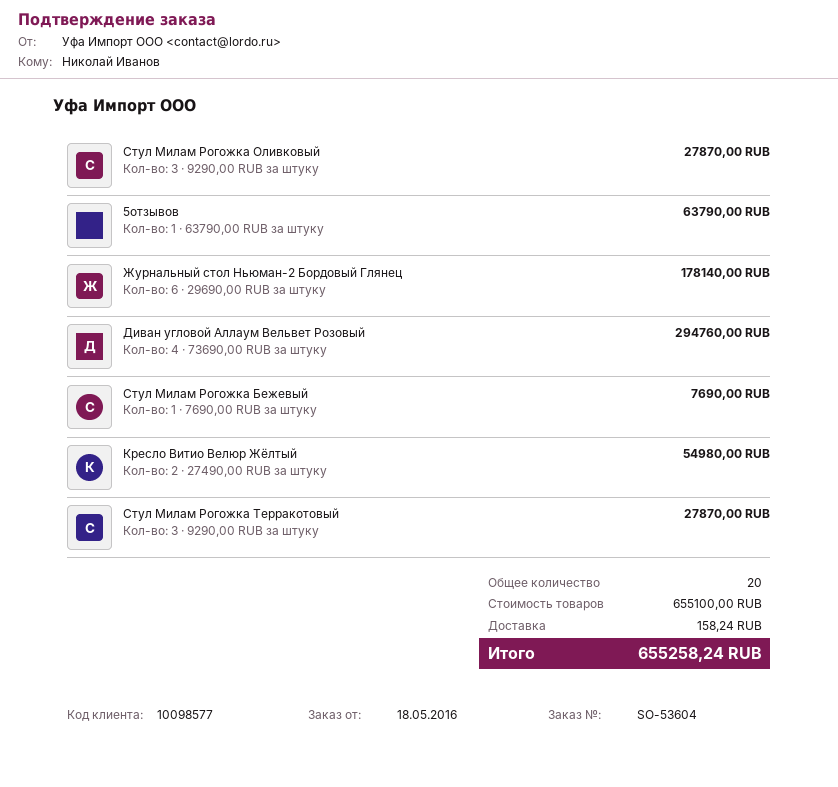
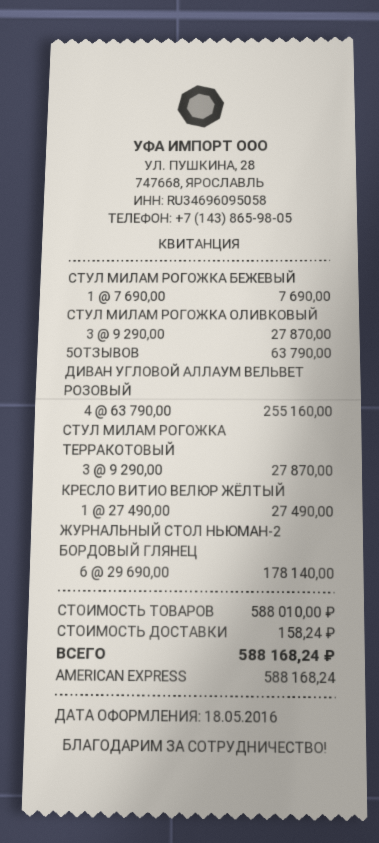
Диван угловой Аллаум Вельвет Розовый: 4 x 73690.00 = 294760.00 -> 4 x 63790.00 = 255160.00
Кресло Витио Велюр Жёлтый: 2 x 27490.00 = 54980.00 -> 1 x 27490.00 = 27490.00
subtotal: 655100.00 -> 588010.00
total: 655258.24 -> 588168.24

